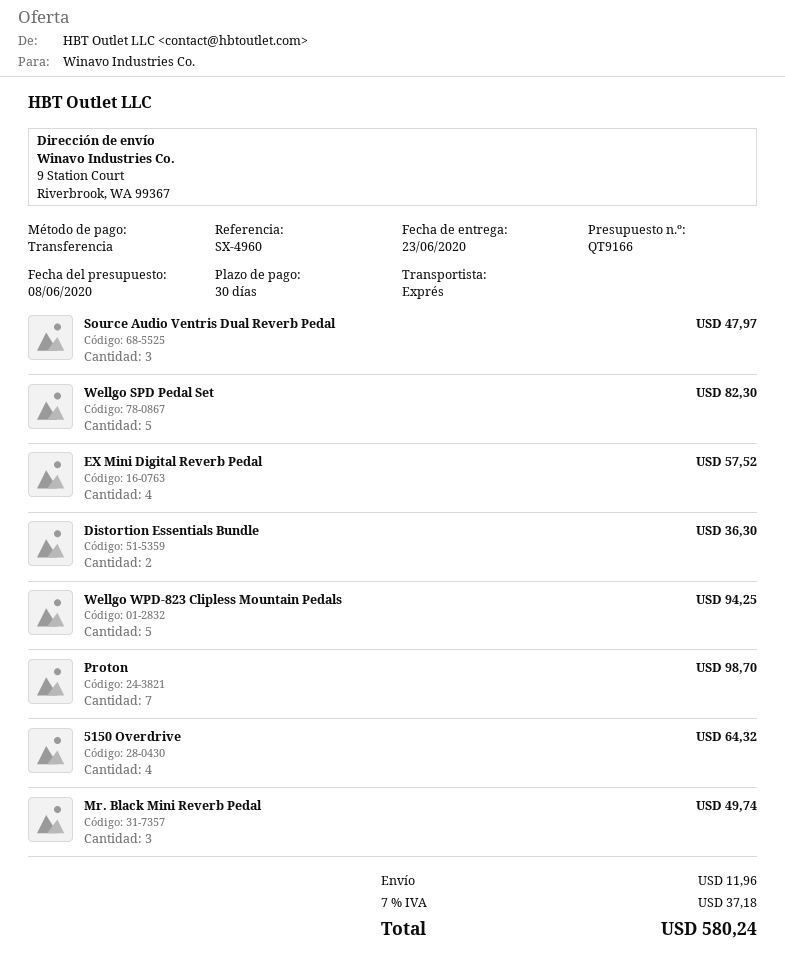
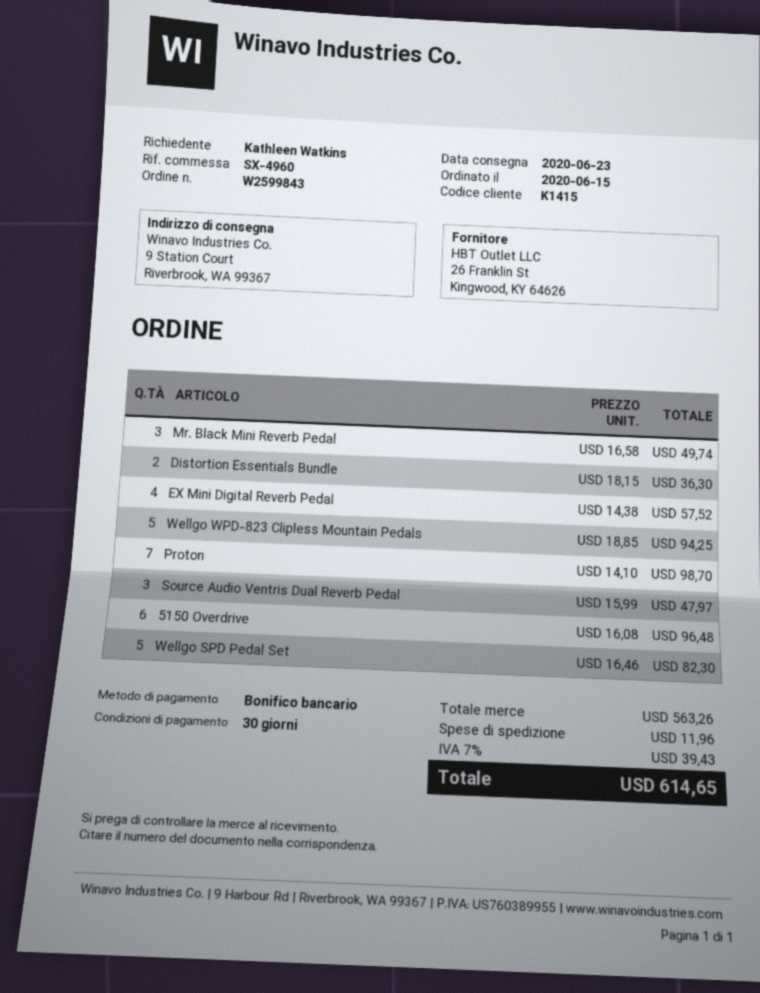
5150 Overdrive: 4 for 64.32 -> 6 for 96.48
tax: 7% = 37.18 -> 7% = 39.43
total: 580.24 -> 614.65

